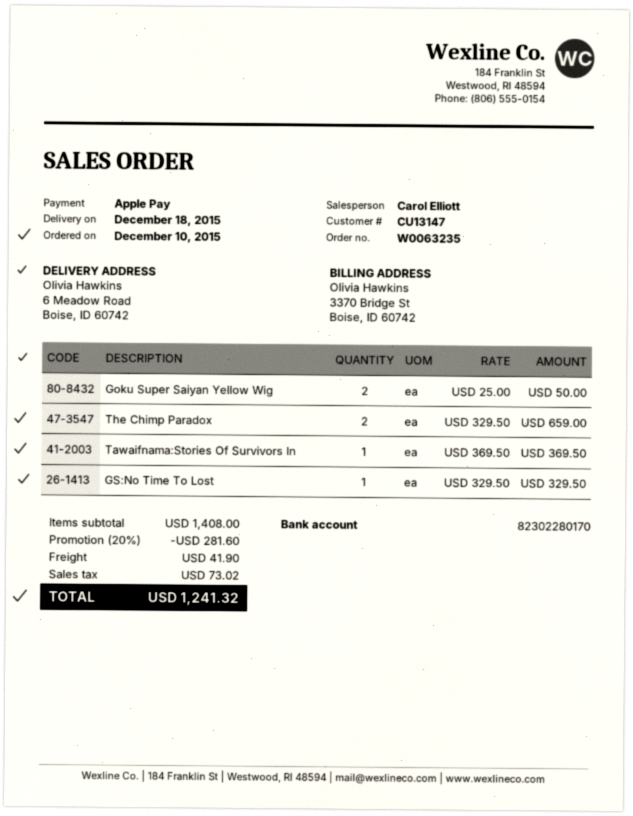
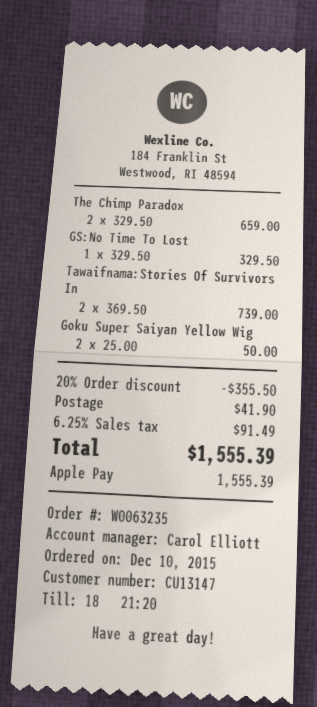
Tawaifnama:Stories Of Survivors In: 1 x 369.50 = 369.50 -> 2 x 369.50 = 739.00
discount: 20% = 281.60 -> 20% = 355.50
tax: 73.02 -> 91.49
total: 1241.32 -> 1555.39

